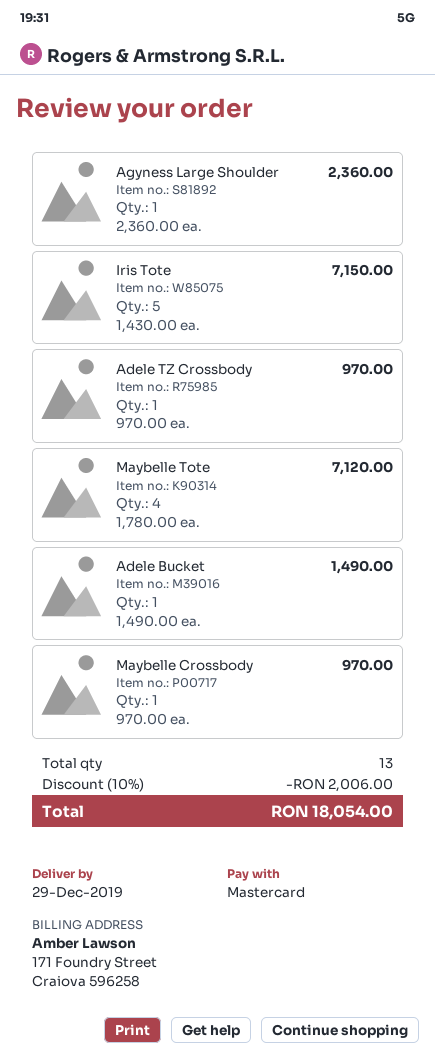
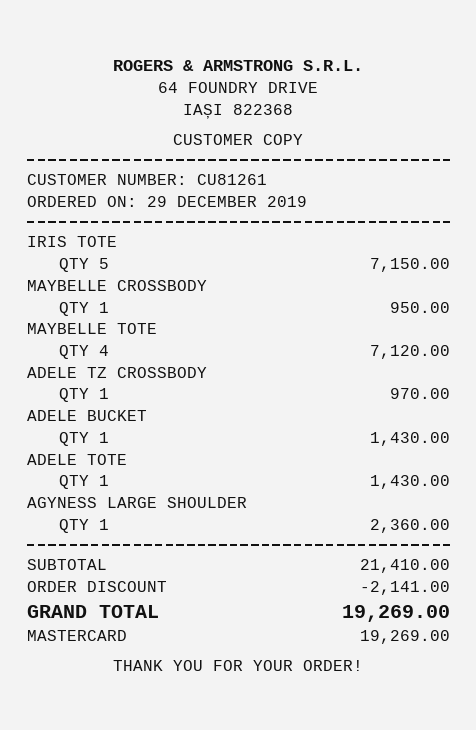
Adele Bucket: 1 for 1490.00 -> 1 for 1430.00
Maybelle Crossbody: 1 for 970.00 -> 1 for 950.00
ADELE TOTE: none -> 1 for 1430.00
discount: 2006.00 -> 2141.00
total: 18054.00 -> 19269.00

